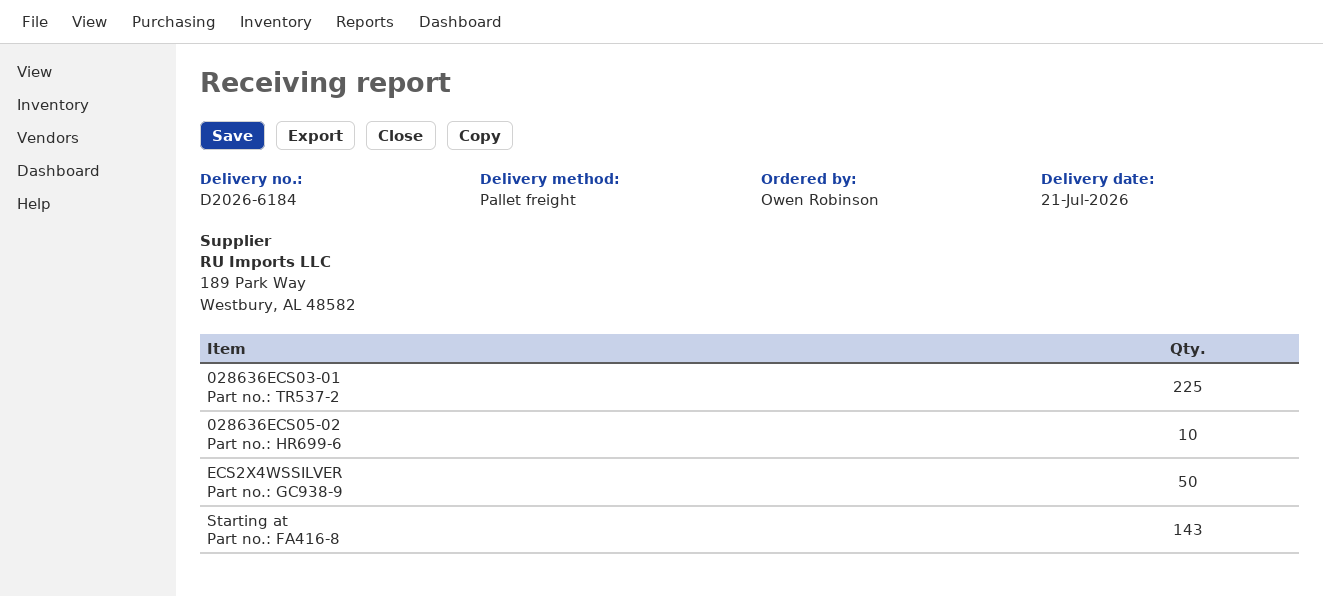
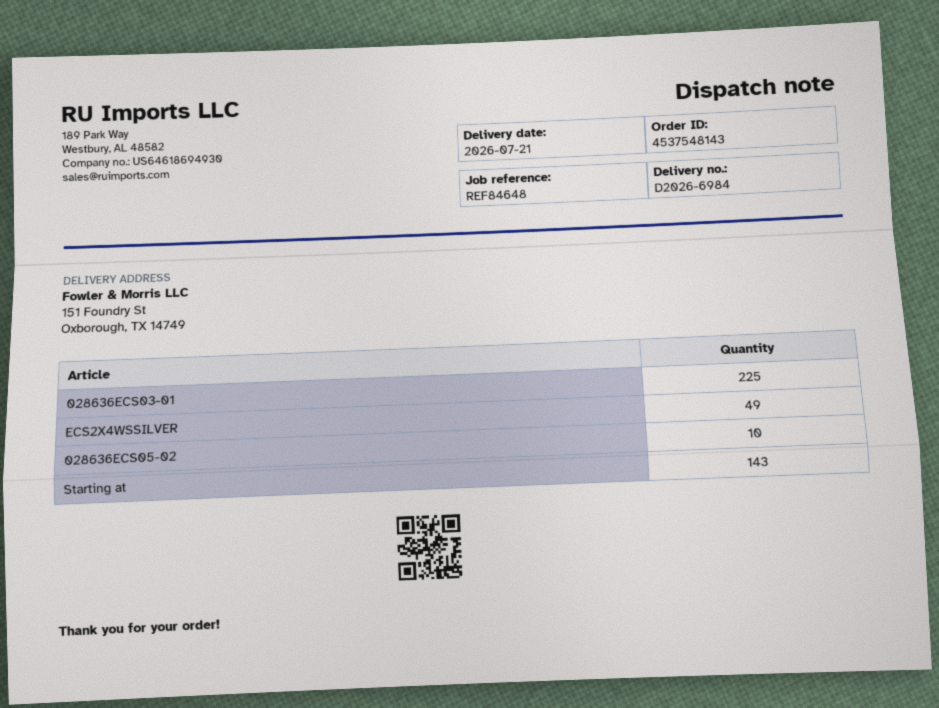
delivery note number: D2026-6184 -> D2026-6984
ECS2X4WSSILVER: 50 -> 49

